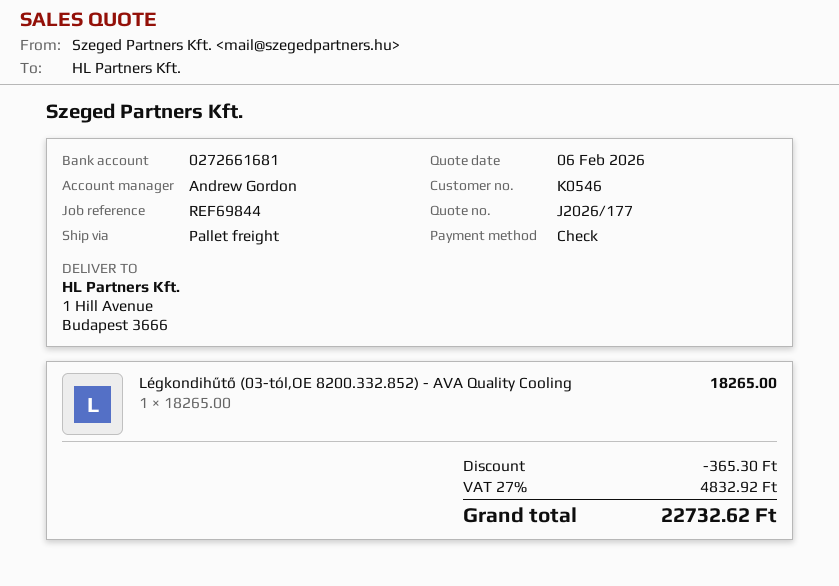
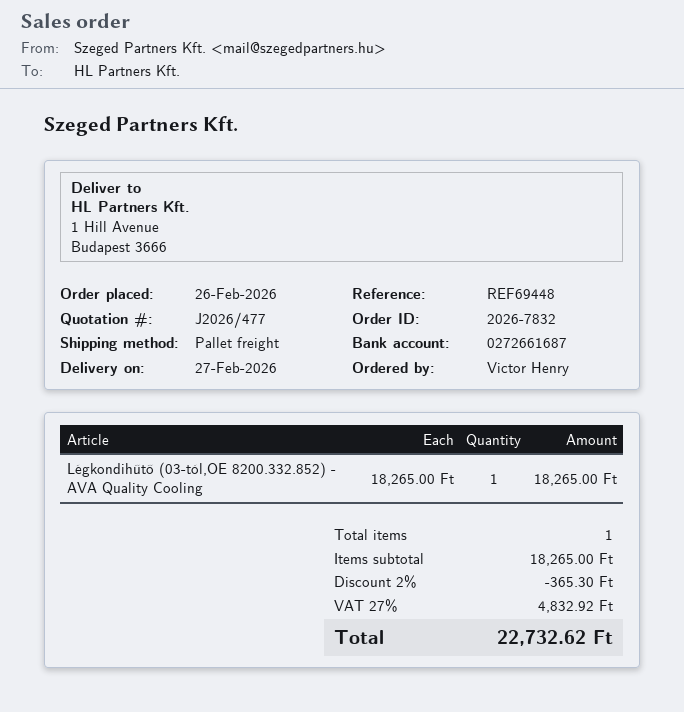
quote number: J2026/177 -> J2026/477
reference: REF69844 -> REF69448
bank account: 0272661681 -> 0272661687

